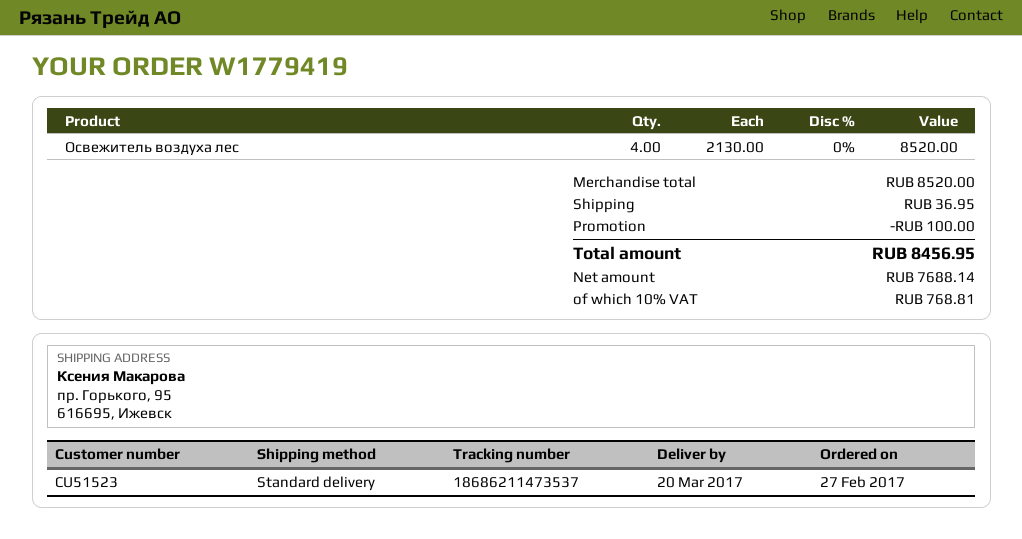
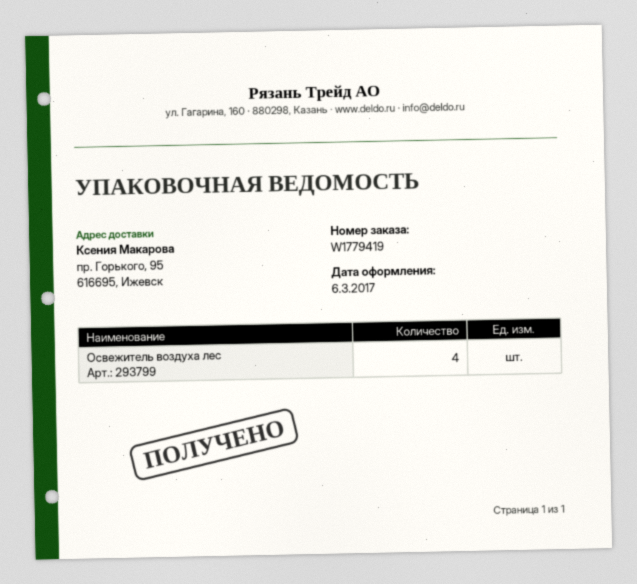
order date: 2017-02-27 -> 2017-03-06

